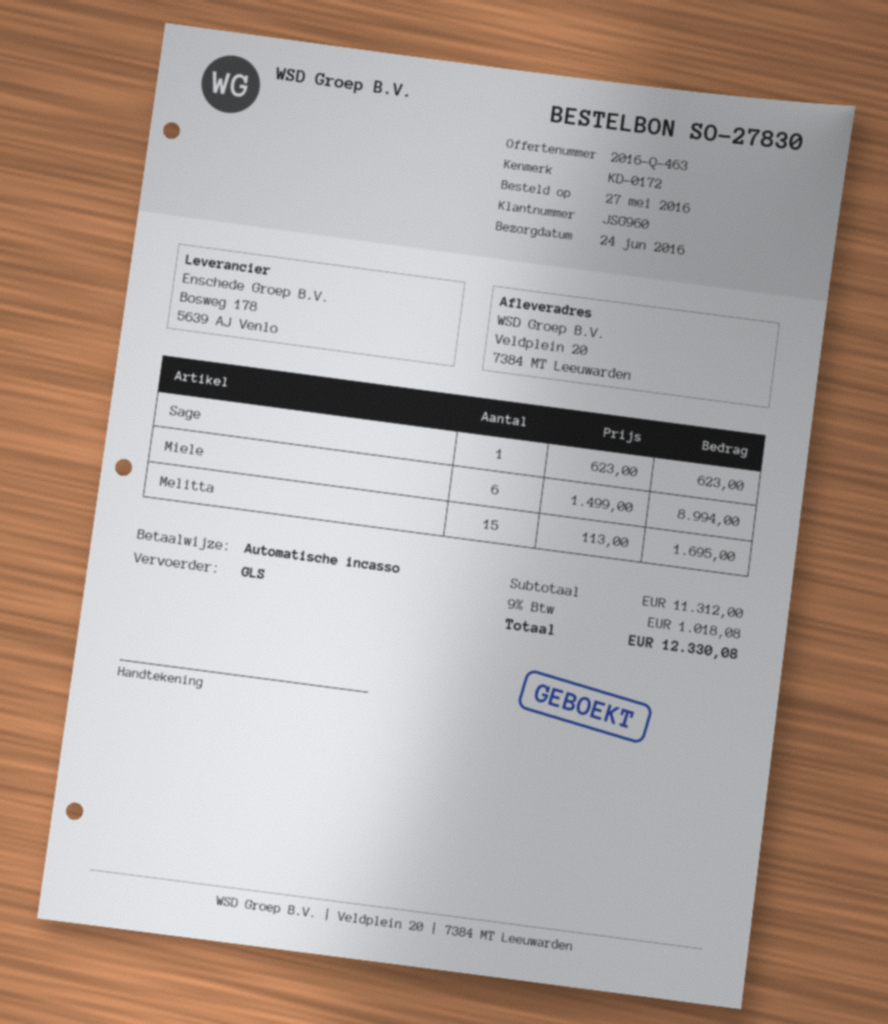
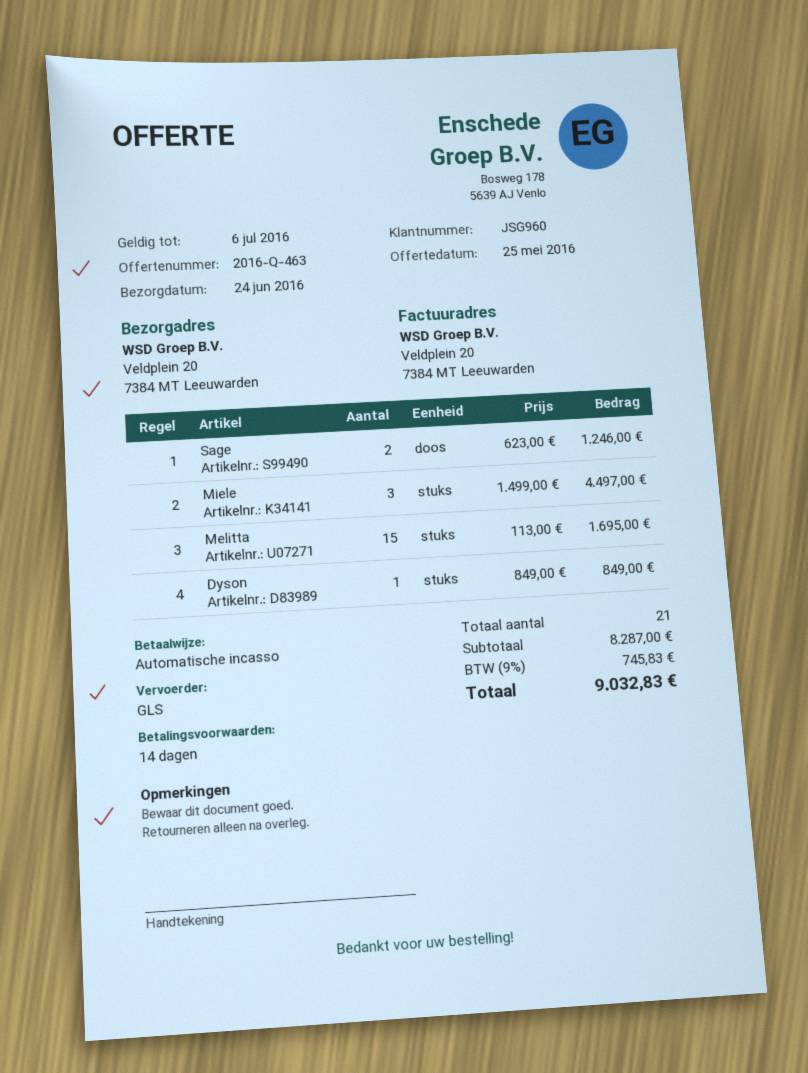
Sage: 1 x 623.00 = 623.00 -> 2 x 623.00 = 1246.00
Miele: 6 x 1499.00 = 8994.00 -> 3 x 1499.00 = 4497.00
Dyson: none -> 1 x 849.00 = 849.00
subtotal: 11312.00 -> 8287.00
tax: 9% = 1018.08 -> 9% = 745.83
total: 12330.08 -> 9032.83

